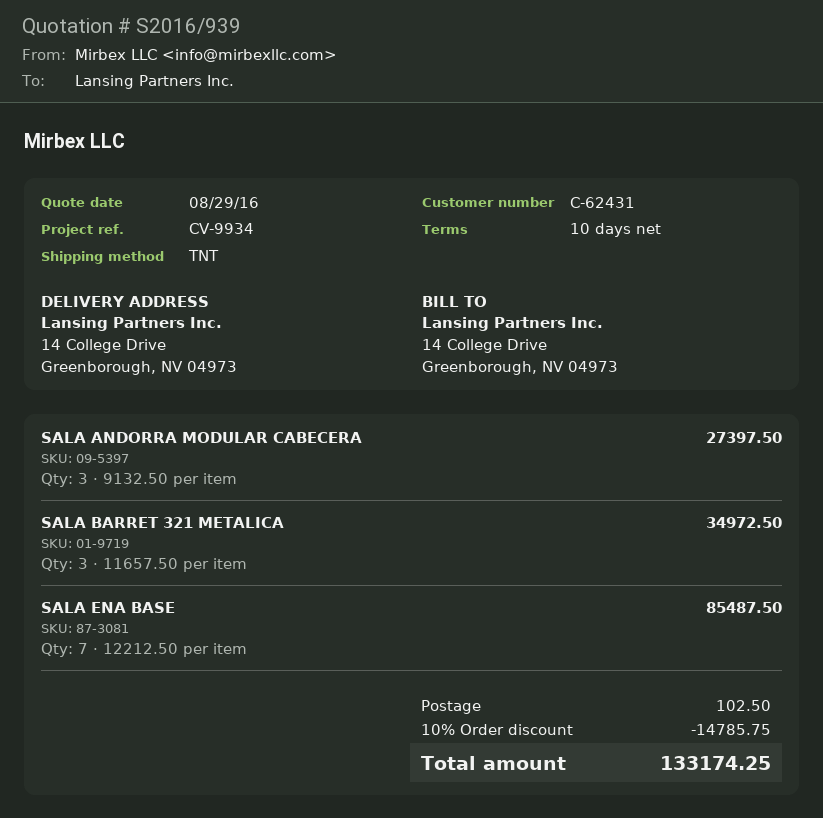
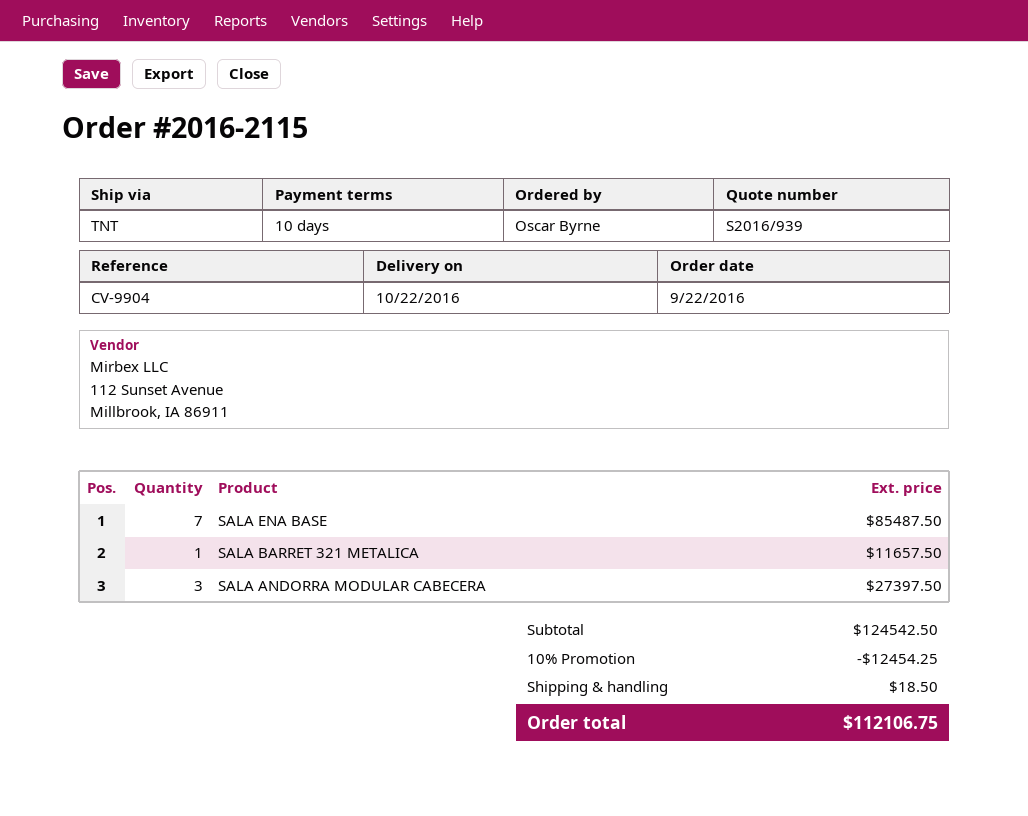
reference: CV-9934 -> CV-9904
SALA BARRET 321 METALICA: 3 for 34972.50 -> 1 for 11657.50
discount: 10% = 14785.75 -> 10% = 12454.25
shipping: 102.50 -> 18.50
total: 133174.25 -> 112106.75

